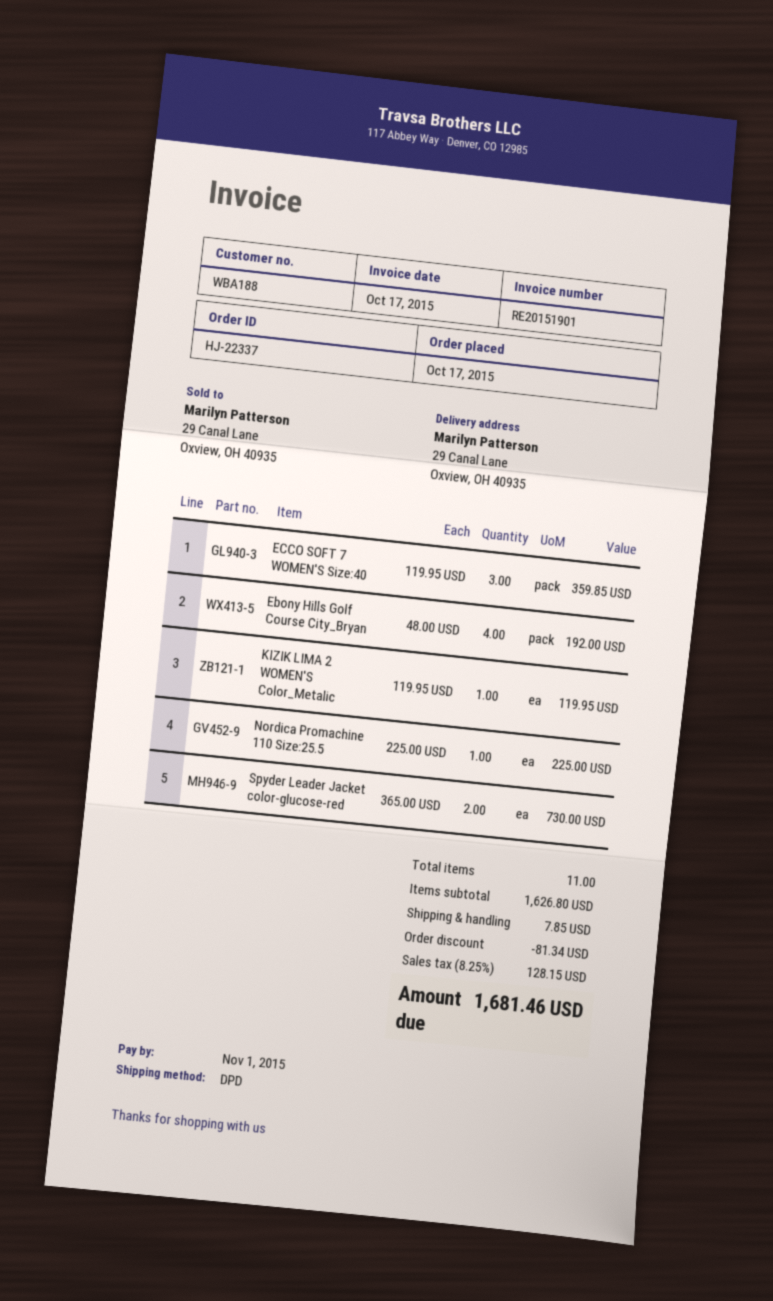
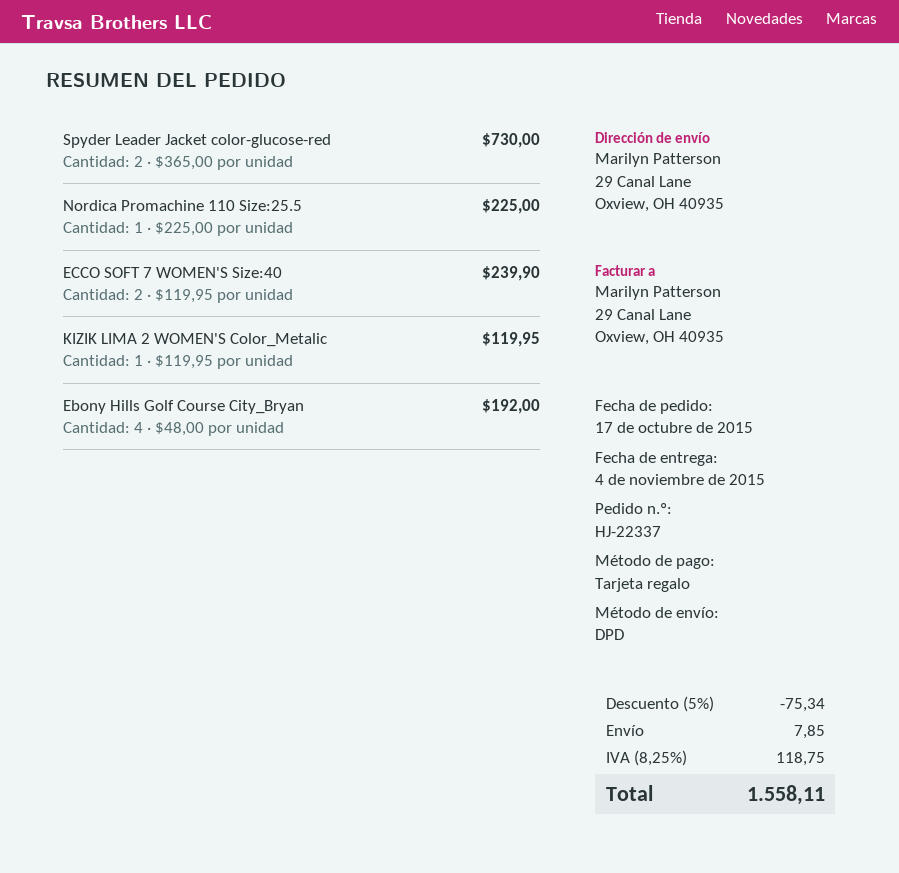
ECCO SOFT 7 WOMEN'S Size:40: 3 x 119.95 = 359.85 -> 2 x 119.95 = 239.90
discount: 81.34 -> 75.34
tax: 8.25% = 128.15 -> 8.25% = 118.75
total: 1681.46 -> 1558.11

